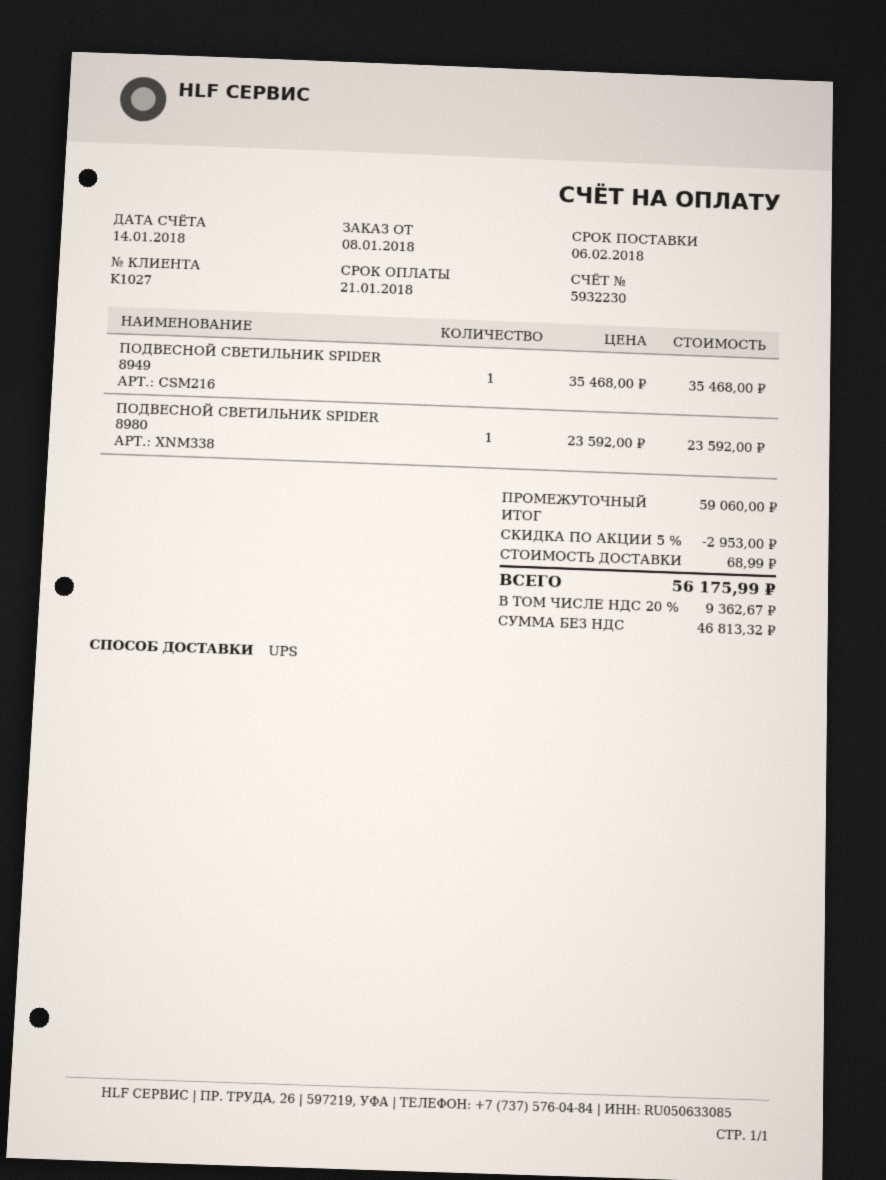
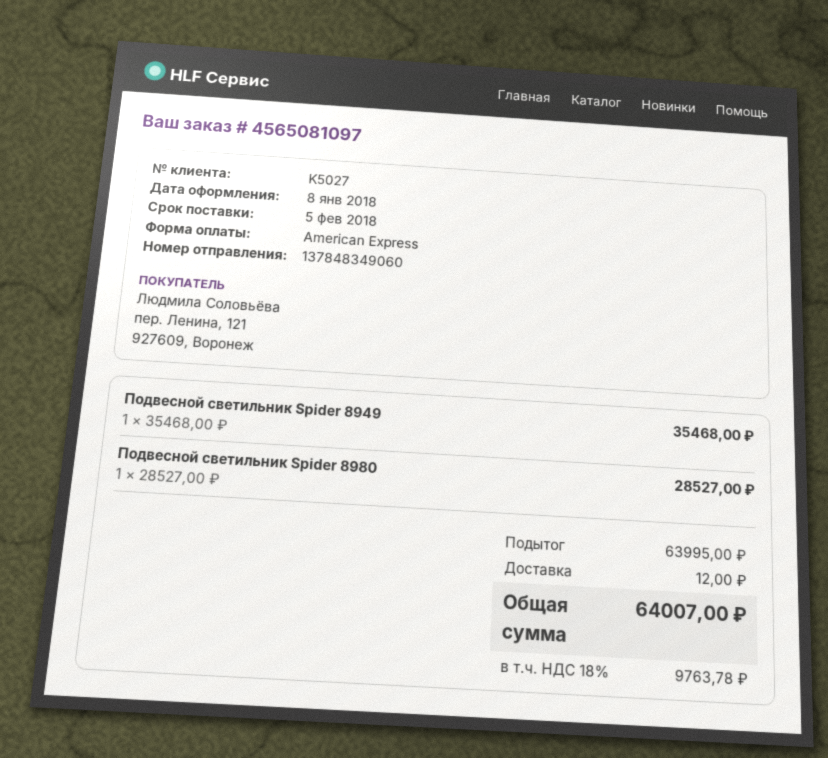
delivery date: 2018-02-06 -> 2018-02-05
customer number: K1027 -> K5027
ПОДВЕСНОЙ СВЕТИЛЬНИК SPIDER 8980: 1 x 23592.00 = 23592.00 -> 1 x 28527.00 = 28527.00
subtotal: 59060.00 -> 63995.00
discount: 5% = 2953.00 -> none
shipping: 68.99 -> 12.00
tax: 20% = 9362.67 -> 18% = 9763.78
total: 56175.99 -> 64007.00

